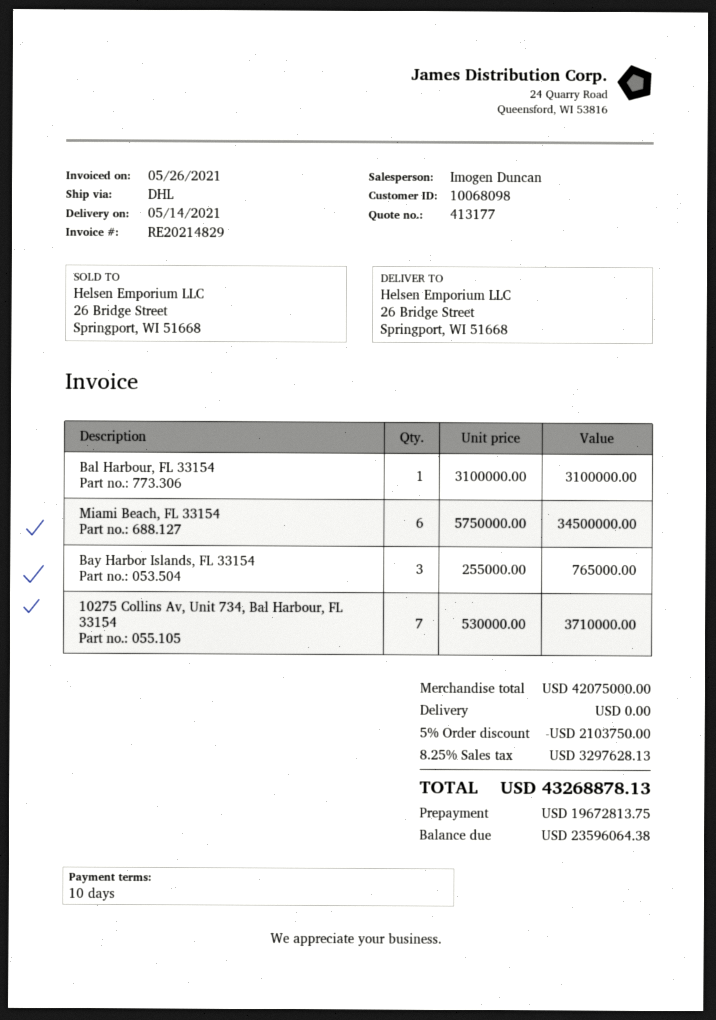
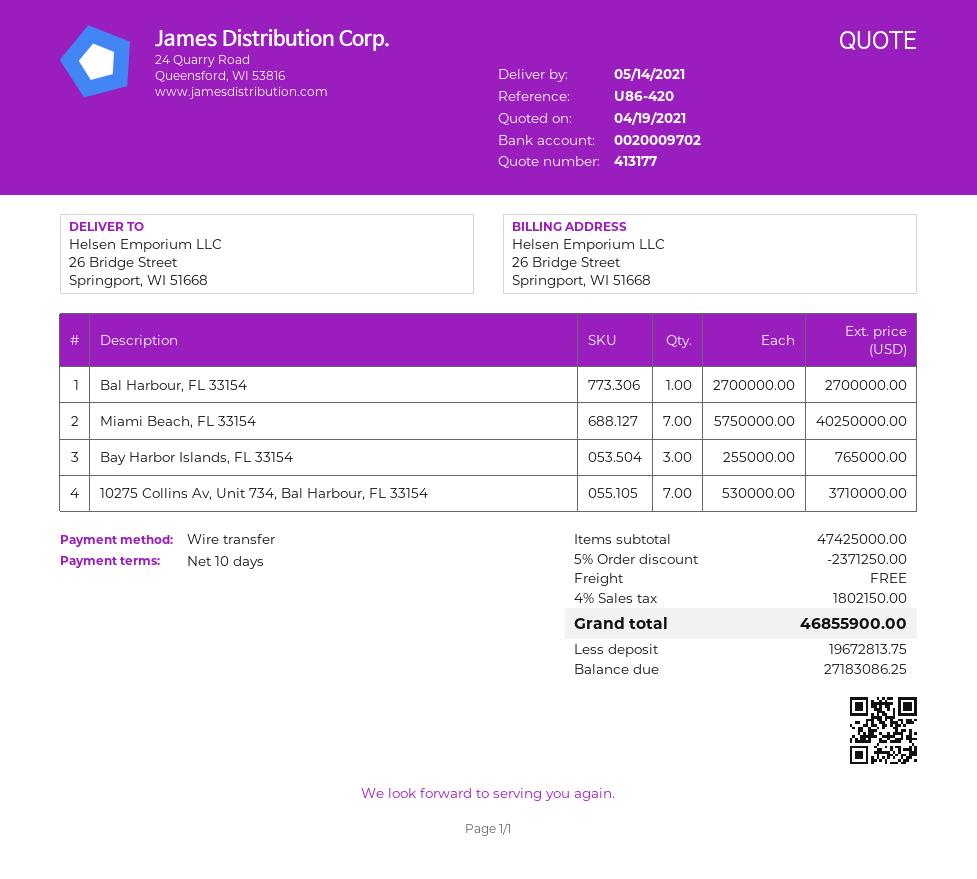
Bal Harbour, FL 33154: 1 x 3100000.00 = 3100000.00 -> 1 x 2700000.00 = 2700000.00
Miami Beach, FL 33154: 6 x 5750000.00 = 34500000.00 -> 7 x 5750000.00 = 40250000.00
subtotal: 42075000.00 -> 47425000.00
discount: 5% = 2103750.00 -> 5% = 2371250.00
tax: 8.25% = 3297628.13 -> 4% = 1802150.00
total: 43268878.13 -> 46855900.00
balance: 23596064.38 -> 27183086.25

